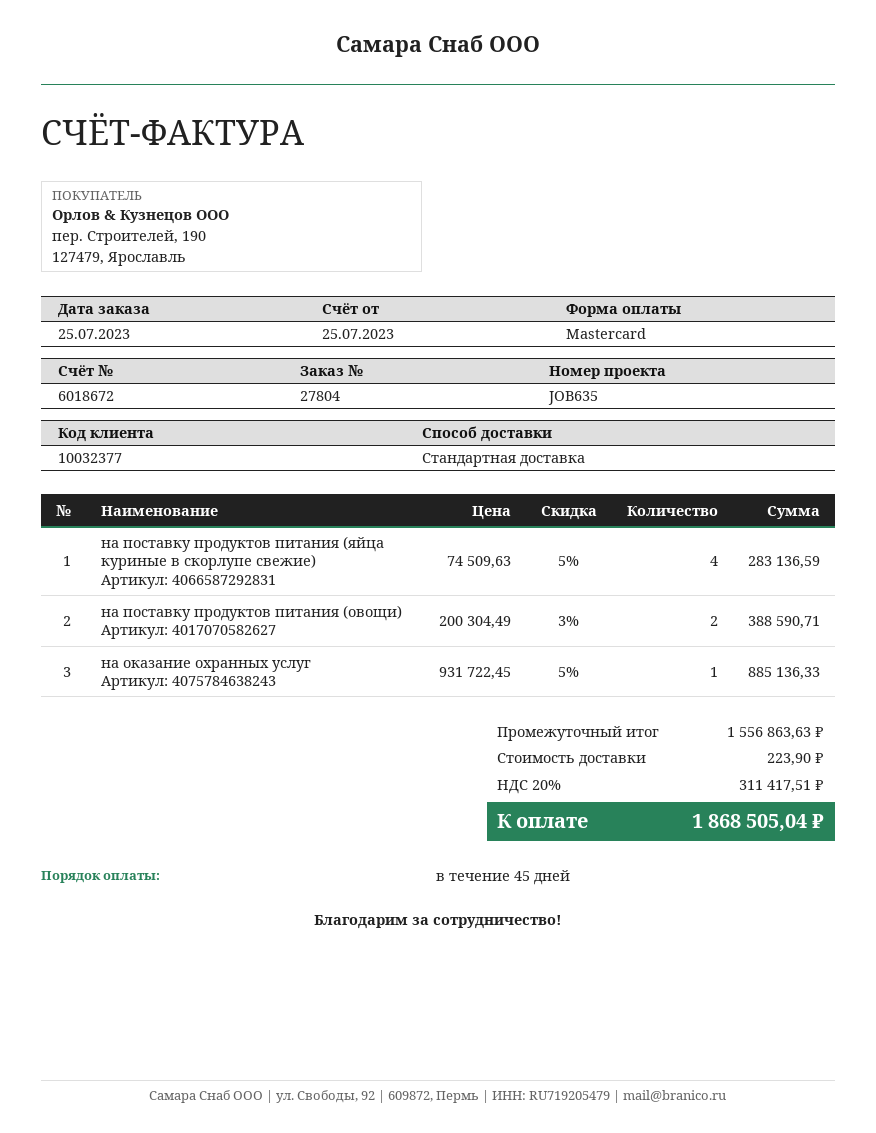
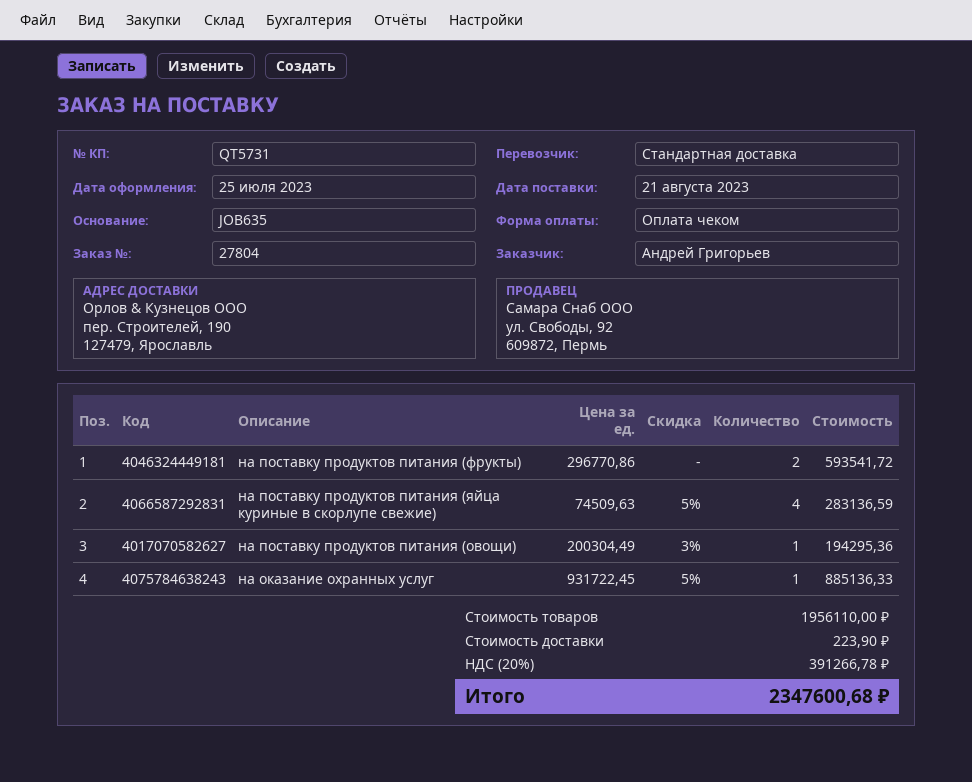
payment method: Mastercard -> cheque
на поставку продуктов питания (овощи): 2 x 200304.49 - 3% = 388590.71 -> 1 x 200304.49 - 3% = 194295.36
на поставку продуктов питания (фрукты): none -> 2 x 296770.86 = 593541.72
subtotal: 1556863.63 -> 1956110.00
tax: 20% = 311417.51 -> 20% = 391266.78
total: 1868505.04 -> 2347600.68

